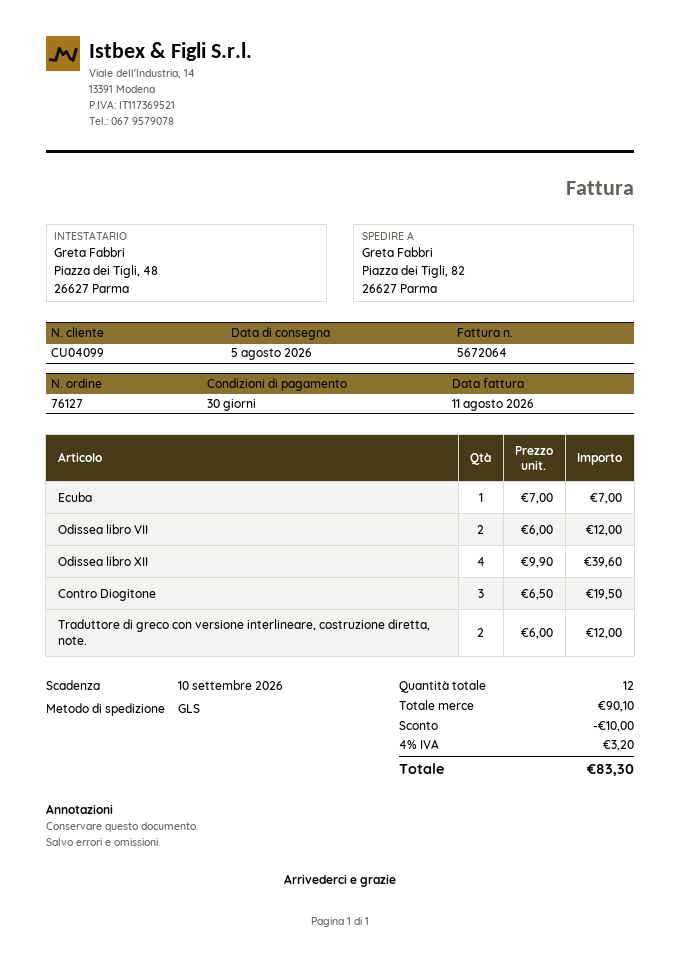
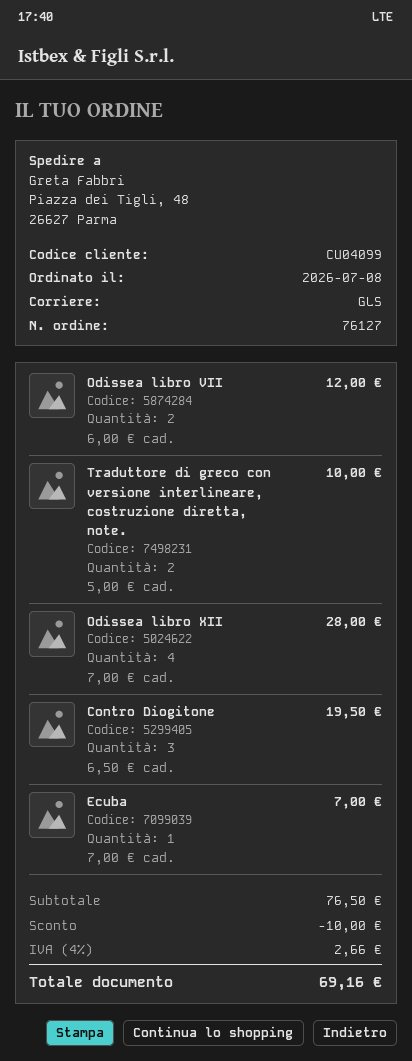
ship to: Piazza dei Tigli, 82, 26627 Parma -> Piazza dei Tigli, 48, 26627 Parma
Odissea libro XII: 4 x 9.90 = 39.60 -> 4 x 7.00 = 28.00
Traduttore di greco con versione interlineare, costruzione diretta, note.: 2 x 6.00 = 12.00 -> 2 x 5.00 = 10.00
subtotal: 90.10 -> 76.50
tax: 4% = 3.20 -> 4% = 2.66
total: 83.30 -> 69.16

